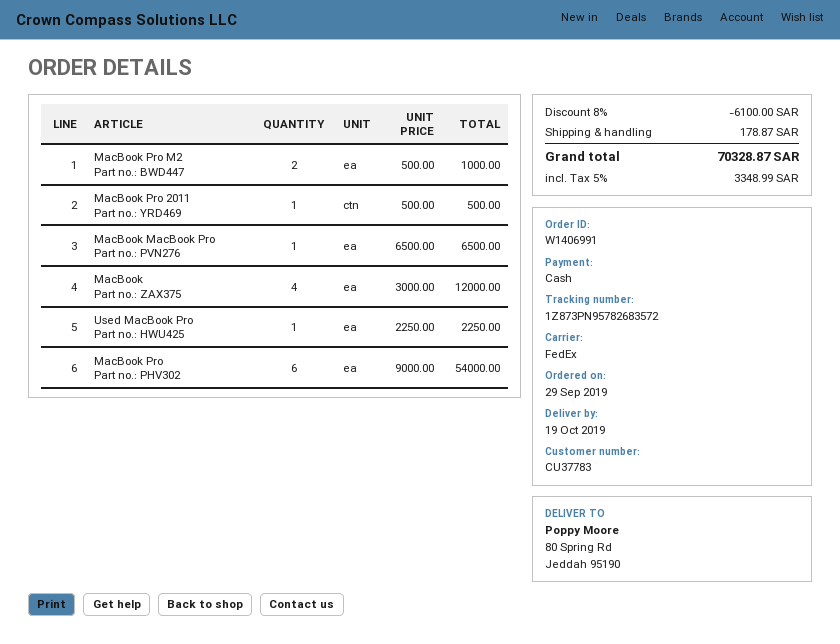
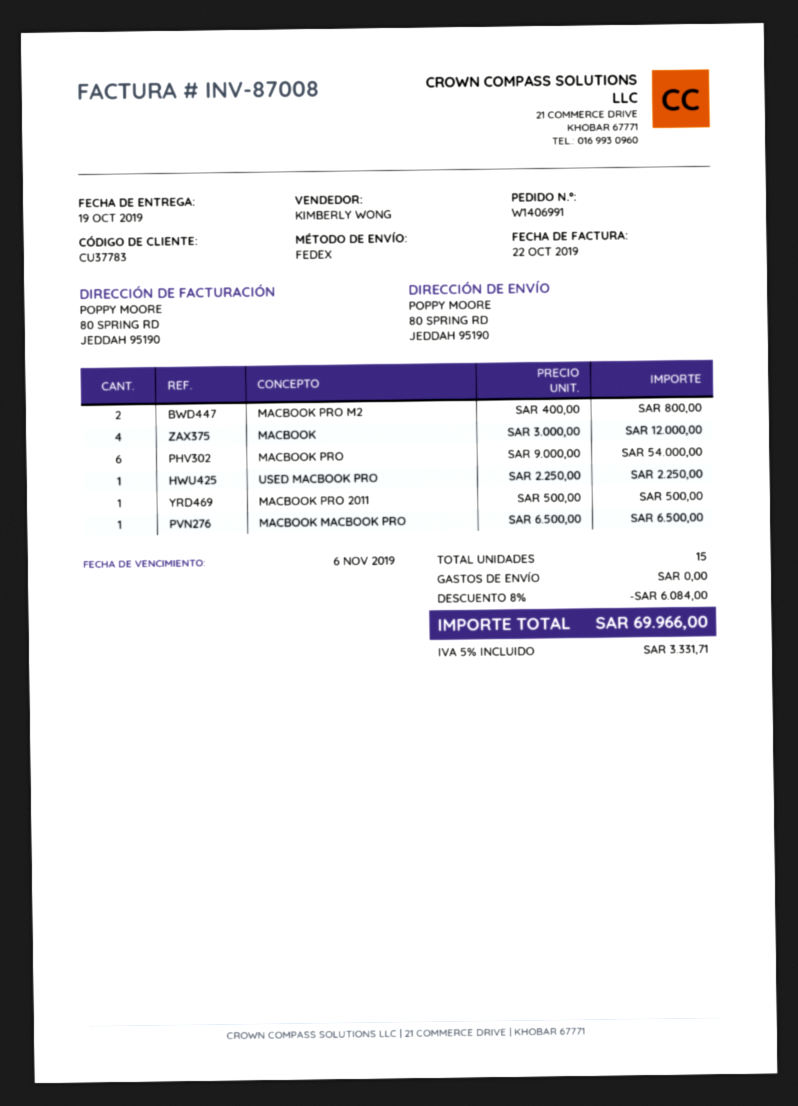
MacBook Pro M2: 2 x 500.00 = 1000.00 -> 2 x 400.00 = 800.00
discount: 8% = 6100.00 -> 8% = 6084.00
shipping: 178.87 -> 0.00
tax: 5% = 3348.99 -> 5% = 3331.71
total: 70328.87 -> 69966.00

